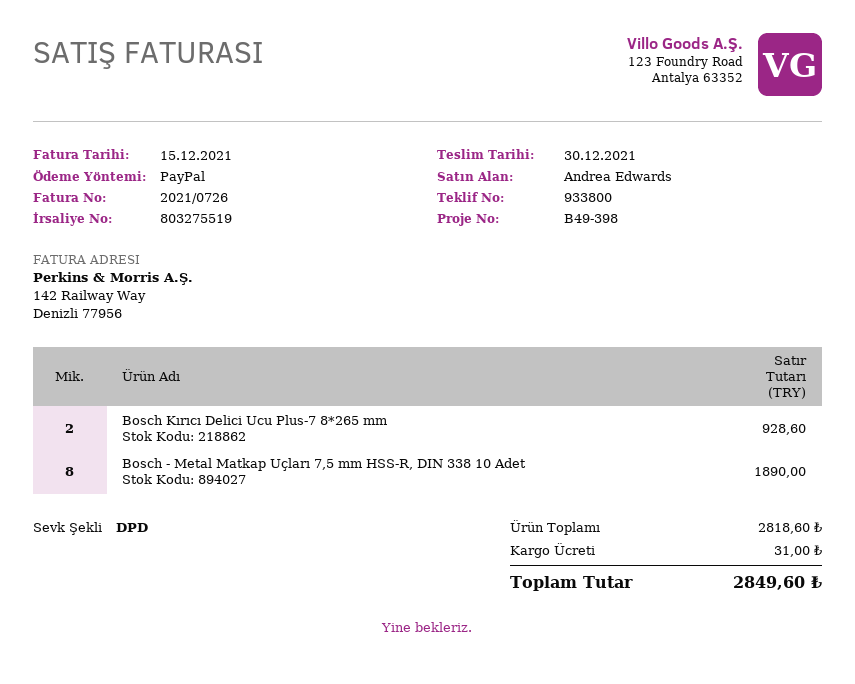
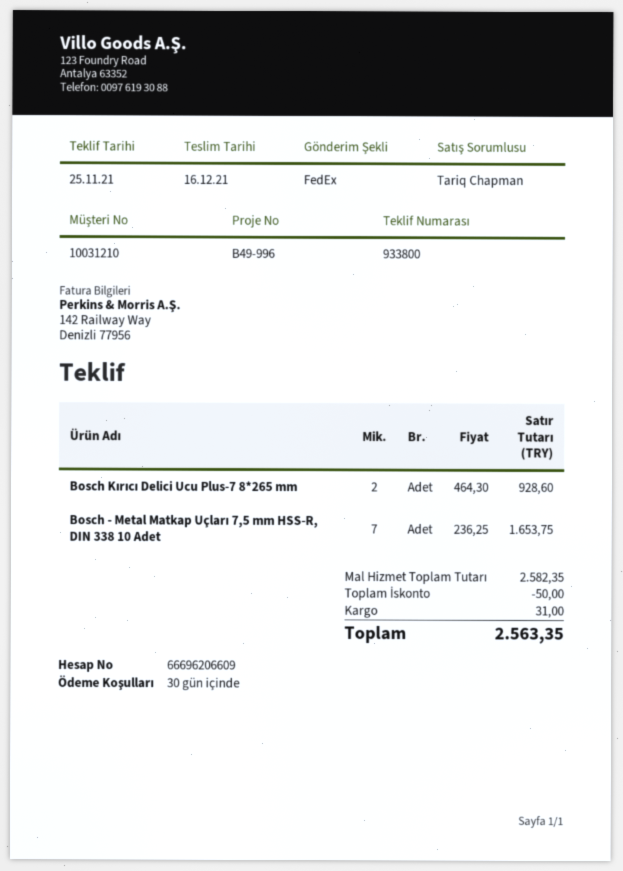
delivery date: 2021-12-30 -> 2021-12-16
reference: B49-398 -> B49-996
shipping method: DPD -> FedEx
Bosch - Metal Matkap Uçları 7,5 mm HSS-R, DIN 338 10 Adet: 8 for 1890.00 -> 7 for 1653.75
subtotal: 2818.60 -> 2582.35
discount: none -> 50.00
total: 2849.60 -> 2563.35

